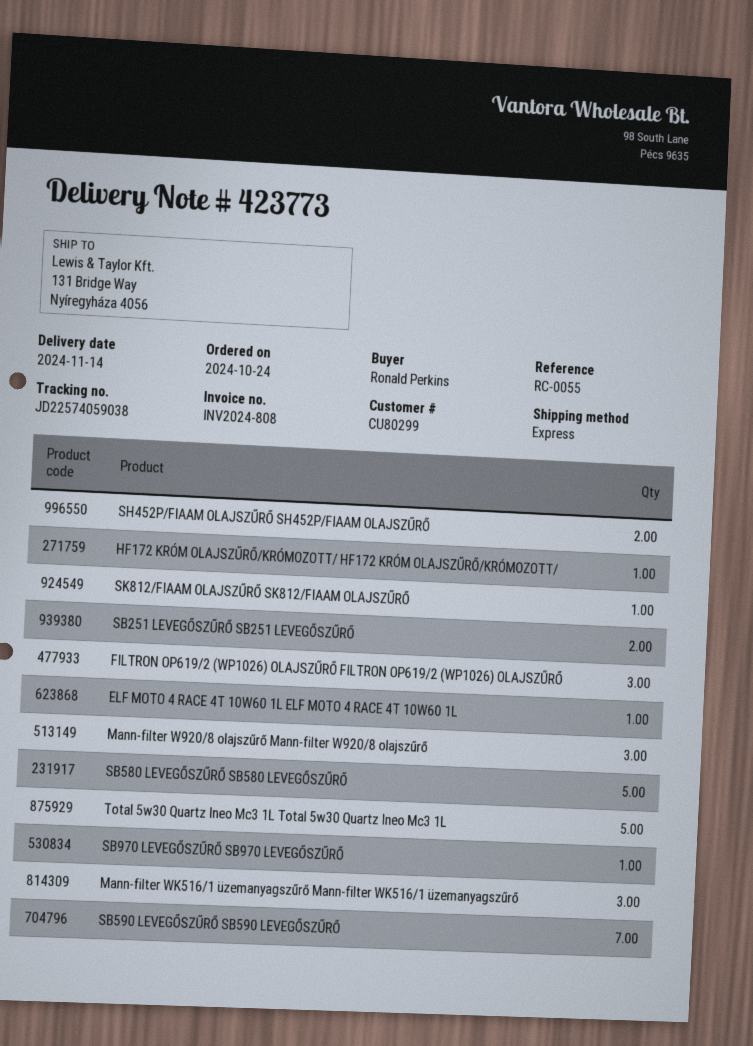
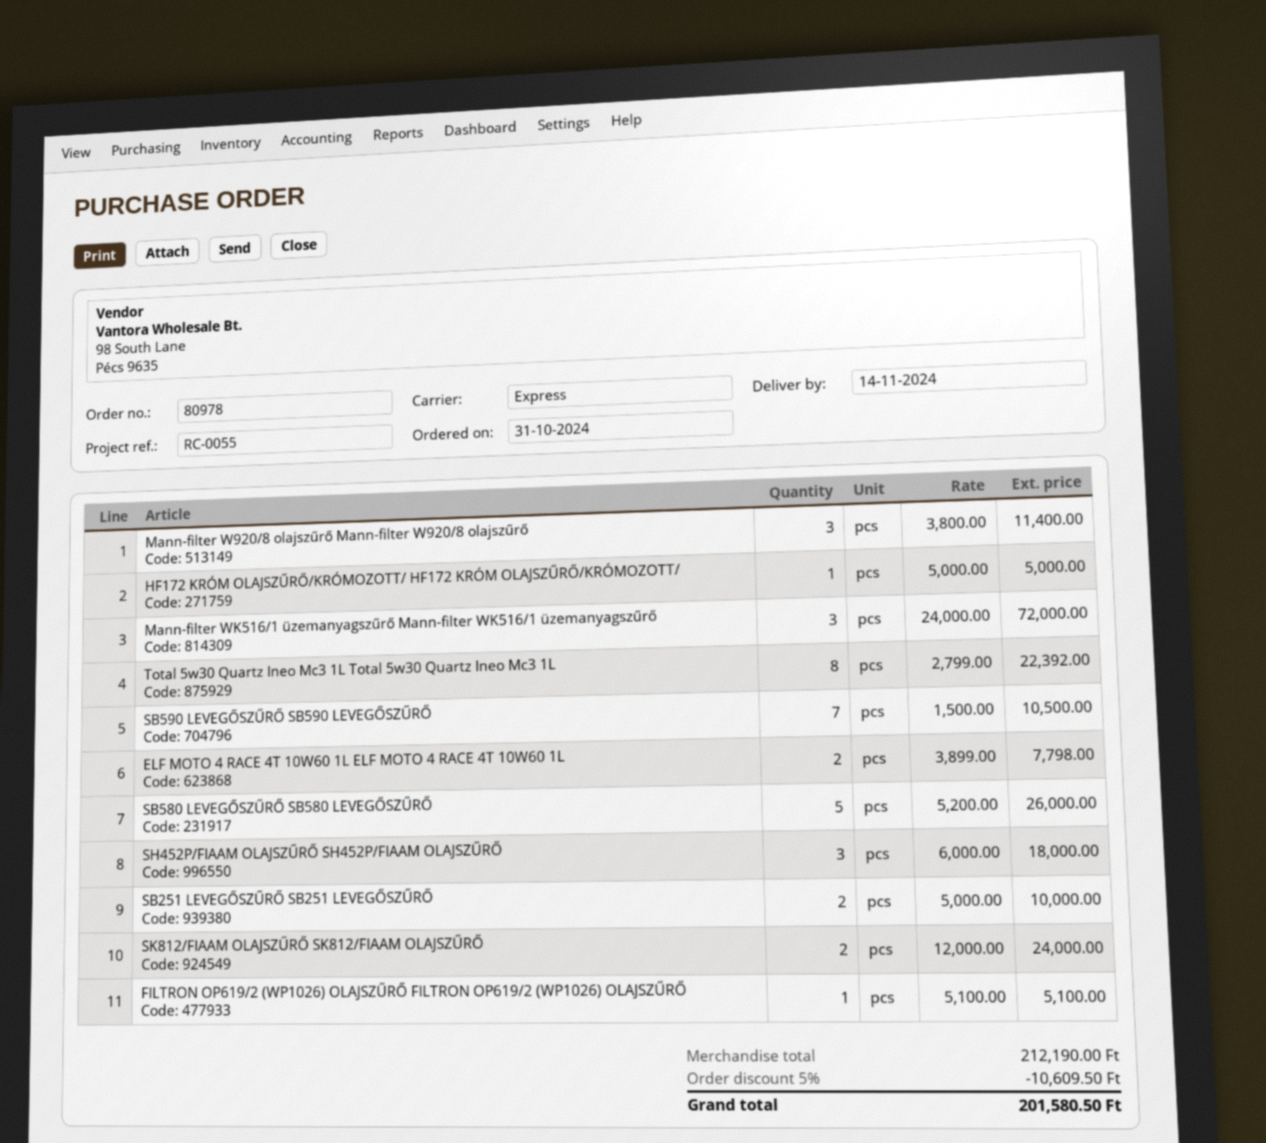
order date: 2024-10-24 -> 2024-10-31
SH452P/FIAAM OLAJSZŰRŐ SH452P/FIAAM OLAJSZŰRŐ: 2 -> 3
SK812/FIAAM OLAJSZŰRŐ SK812/FIAAM OLAJSZŰRŐ: 1 -> 2
FILTRON OP619/2 (WP1026) OLAJSZŰRŐ FILTRON OP619/2 (WP1026) OLAJSZŰRŐ: 3 -> 1
ELF MOTO 4 RACE 4T 10W60 1L ELF MOTO 4 RACE 4T 10W60 1L: 1 -> 2
Total 5w30 Quartz Ineo Mc3 1L Total 5w30 Quartz Ineo Mc3 1L: 5 -> 8
SB970 LEVEGŐSZŰRŐ SB970 LEVEGŐSZŰRŐ: 1 -> none

